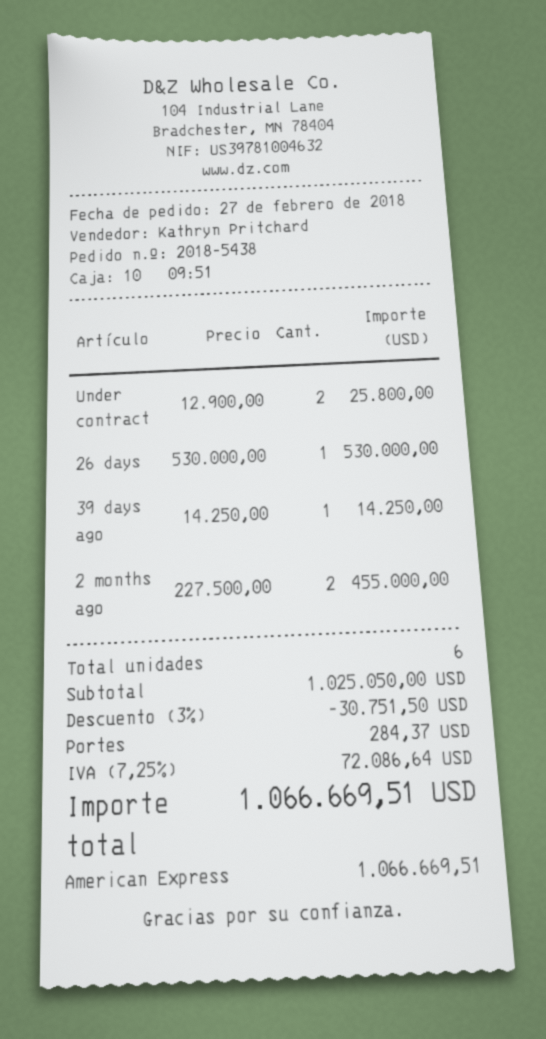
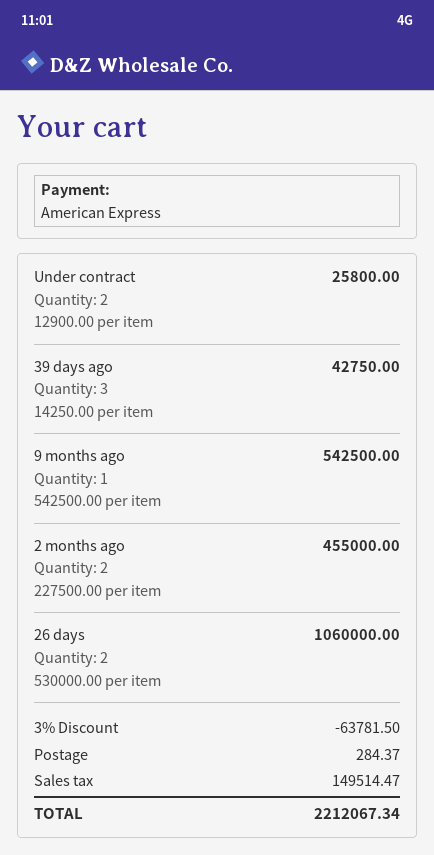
26 days: 1 x 530000.00 = 530000.00 -> 2 x 530000.00 = 1060000.00
39 days ago: 1 x 14250.00 = 14250.00 -> 3 x 14250.00 = 42750.00
9 months ago: none -> 1 x 542500.00 = 542500.00
discount: 3% = 30751.50 -> 3% = 63781.50
tax: 72086.64 -> 149514.47
total: 1066669.51 -> 2212067.34

